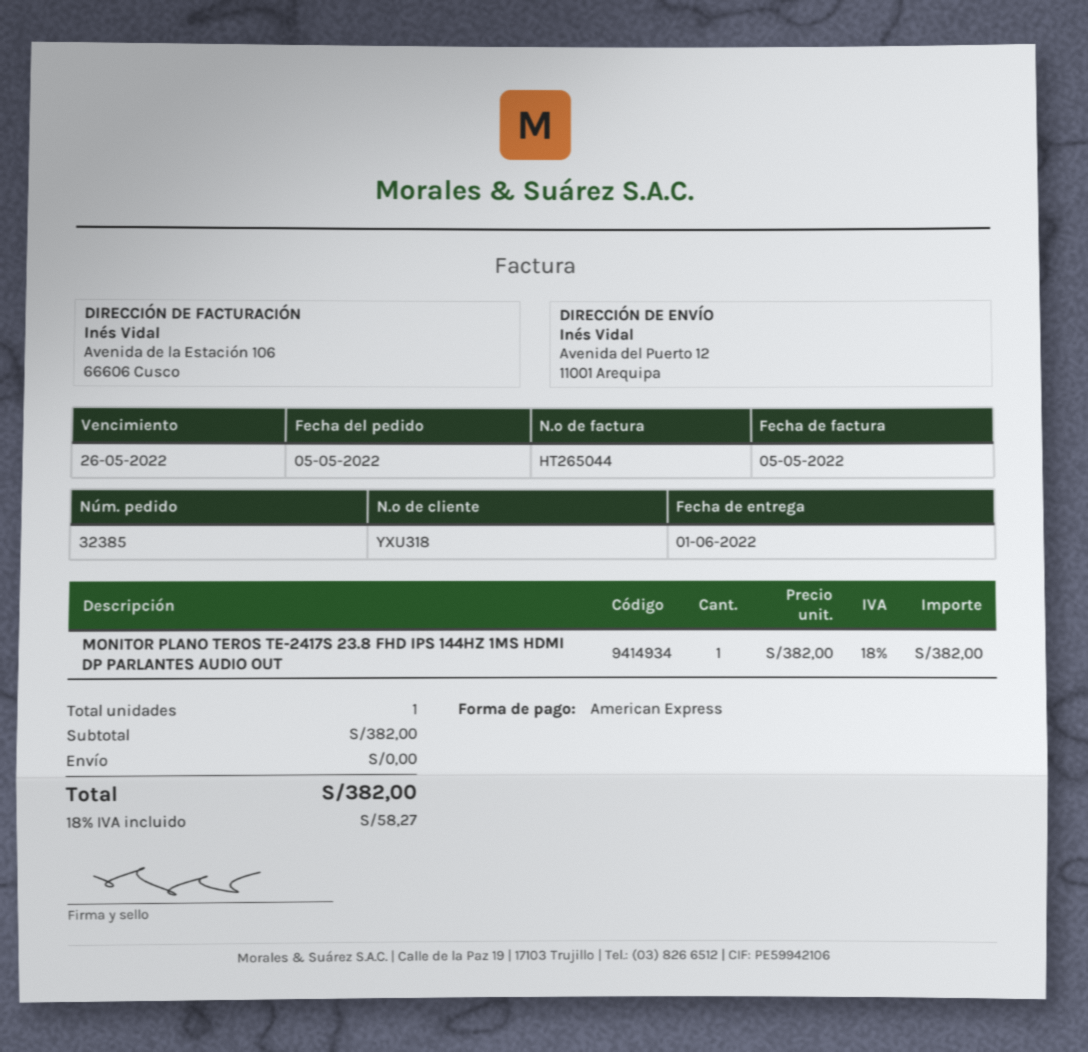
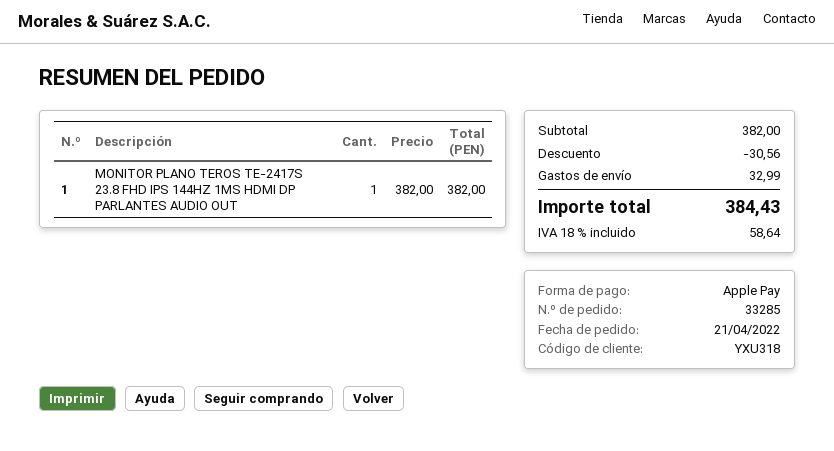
order number: 32385 -> 33285
order date: 2022-05-05 -> 2022-04-21
payment method: American Express -> Apple Pay
discount: none -> 30.56
shipping: 0.00 -> 32.99
tax: 18% = 58.27 -> 18% = 58.64
total: 382.00 -> 384.43

